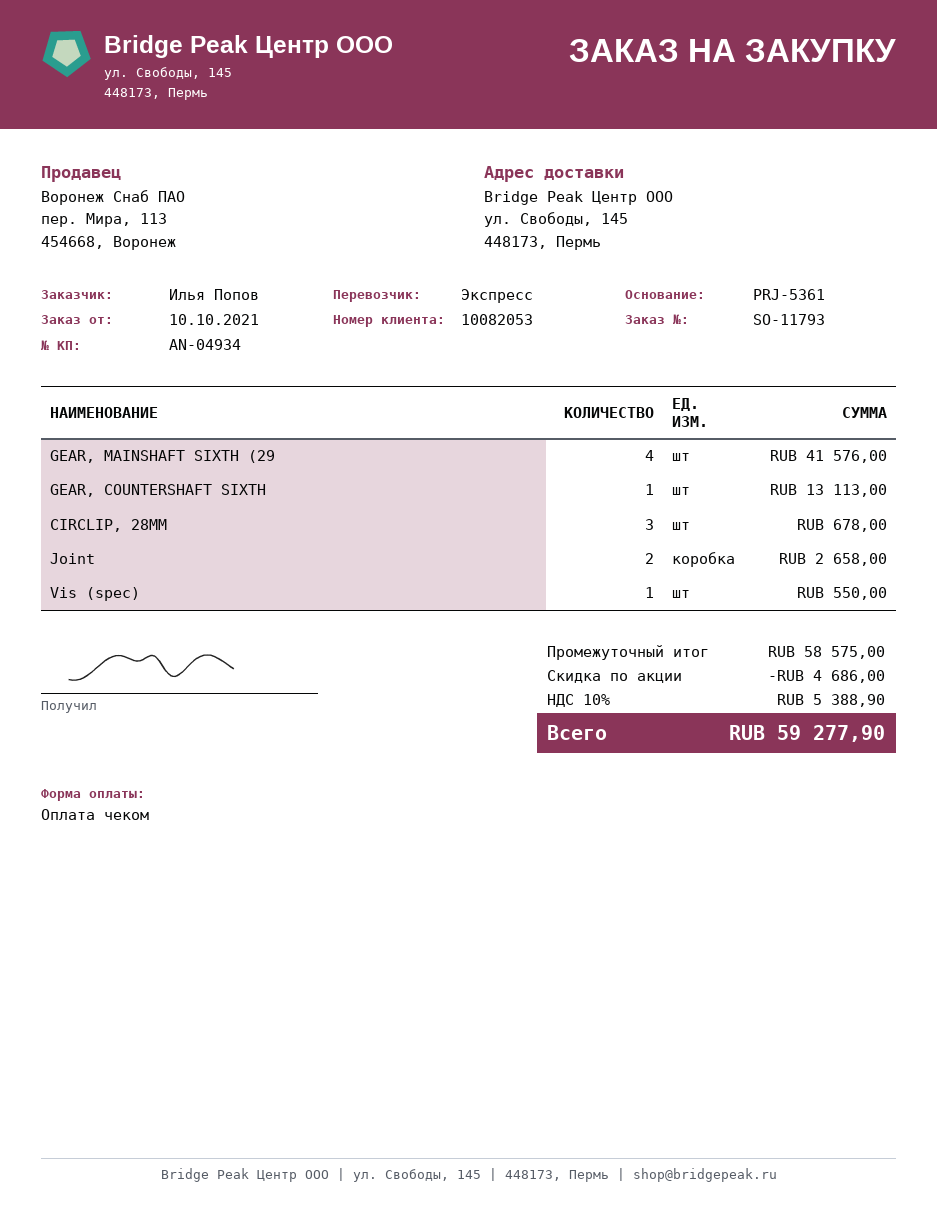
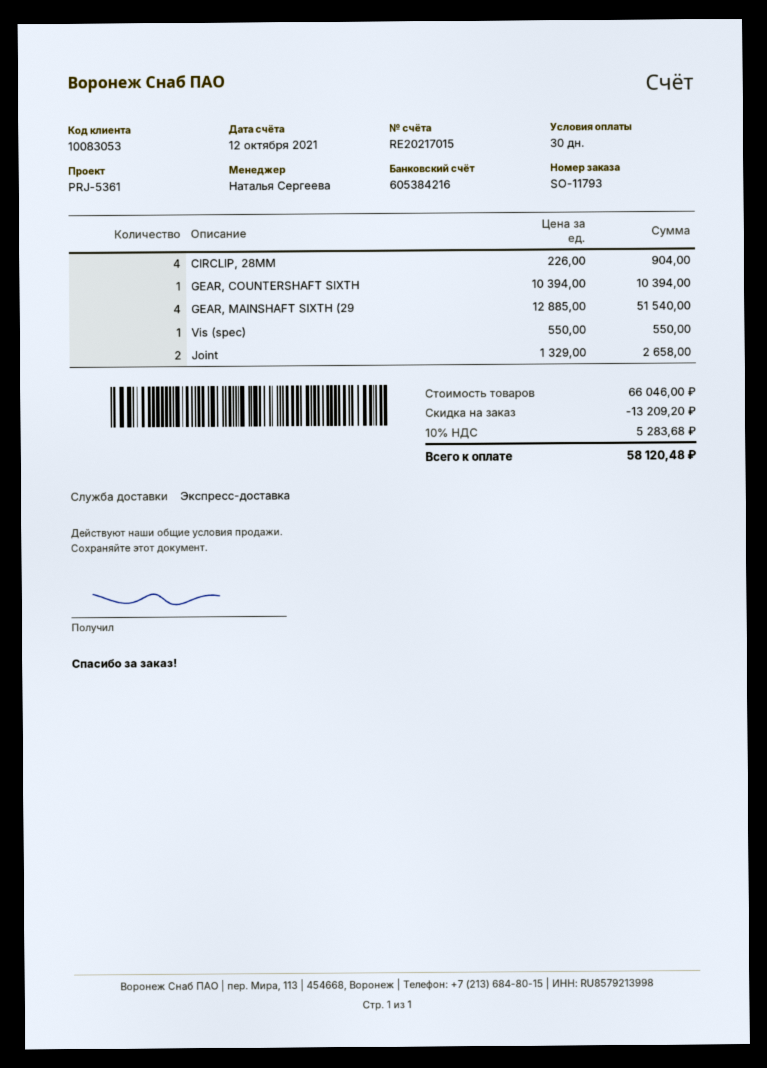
customer number: 10082053 -> 10083053
GEAR, MAINSHAFT SIXTH (29: 4 for 41576.00 -> 4 for 51540.00
GEAR, COUNTERSHAFT SIXTH: 1 for 13113.00 -> 1 for 10394.00
CIRCLIP, 28MM: 3 for 678.00 -> 4 for 904.00
subtotal: 58575.00 -> 66046.00
discount: 4686.00 -> 13209.20
tax: 10% = 5388.90 -> 10% = 5283.68
total: 59277.90 -> 58120.48

